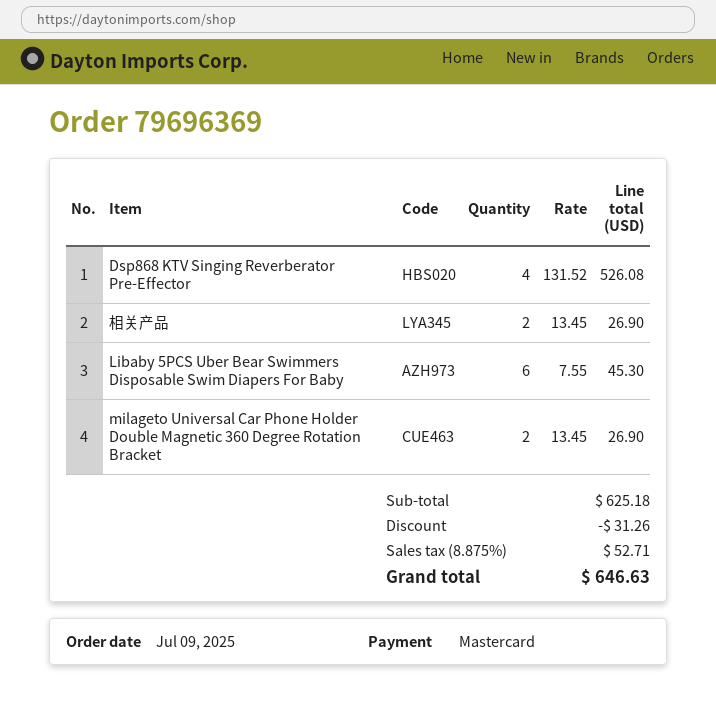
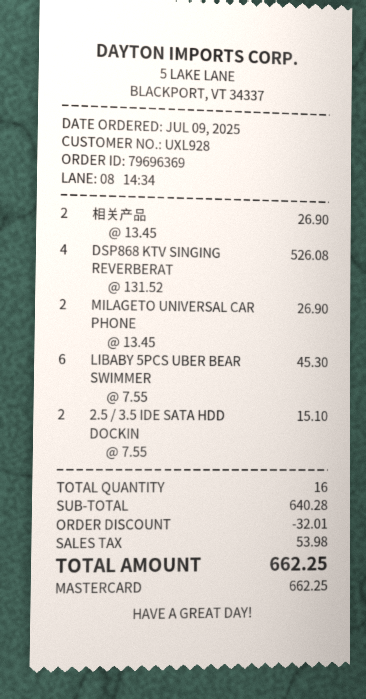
2.5 / 3.5 IDE SATA HDD DOCKIN: none -> 2 x 7.55 = 15.10
subtotal: 625.18 -> 640.28
discount: 31.26 -> 32.01
tax: 52.71 -> 53.98
total: 646.63 -> 662.25

